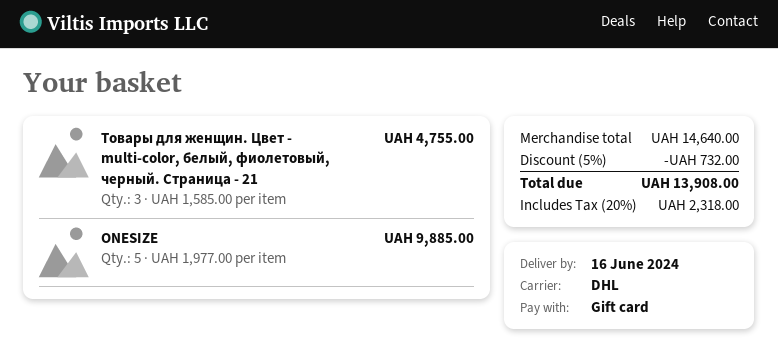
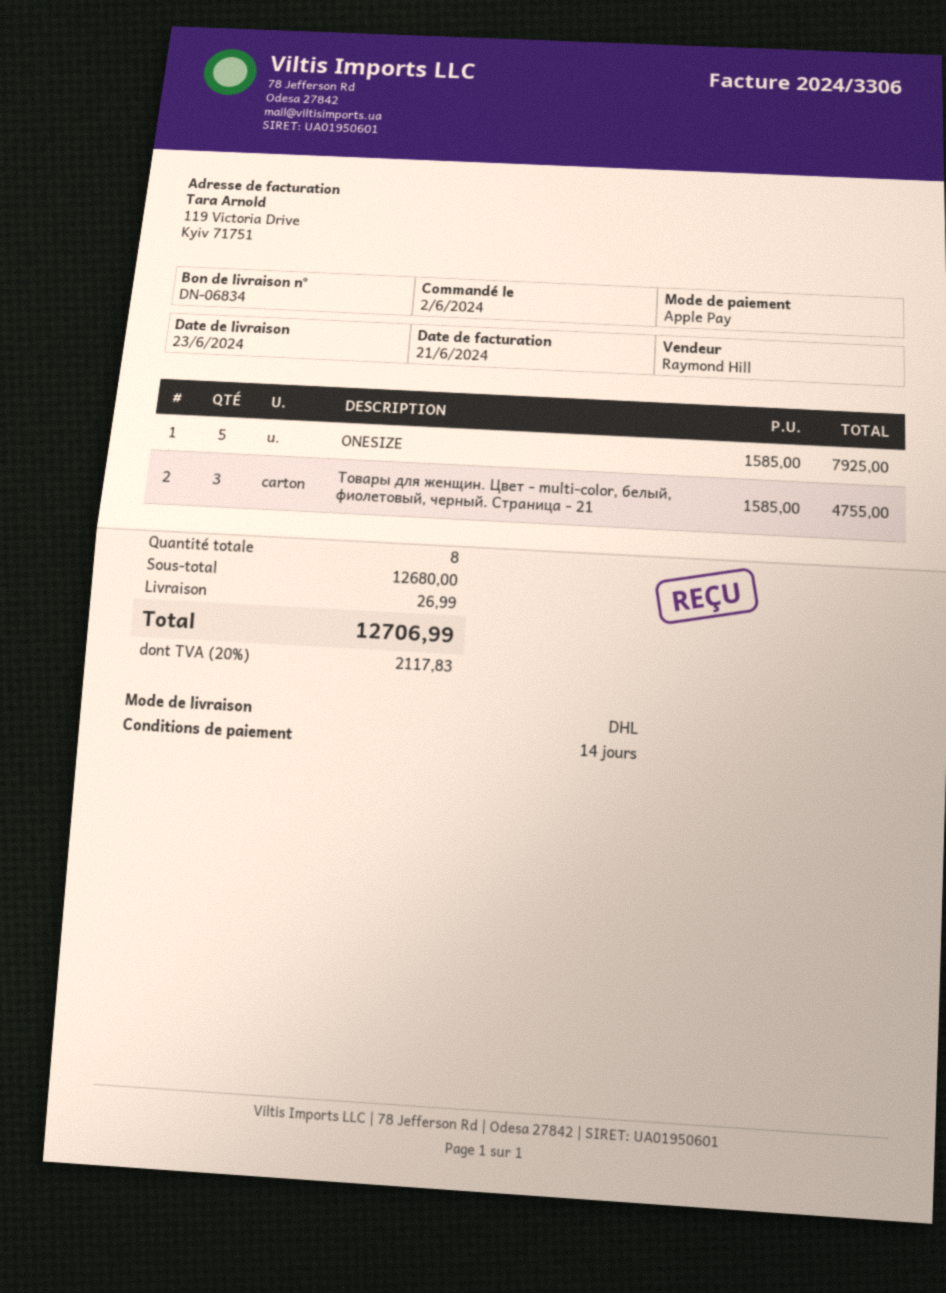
delivery date: 2024-06-16 -> 2024-06-23
payment method: gift card -> Apple Pay
ONESIZE: 5 x 1977.00 = 9885.00 -> 5 x 1585.00 = 7925.00
subtotal: 14640.00 -> 12680.00
discount: 5% = 732.00 -> none
shipping: none -> 26.99
tax: 20% = 2318.00 -> 20% = 2117.83
total: 13908.00 -> 12706.99

